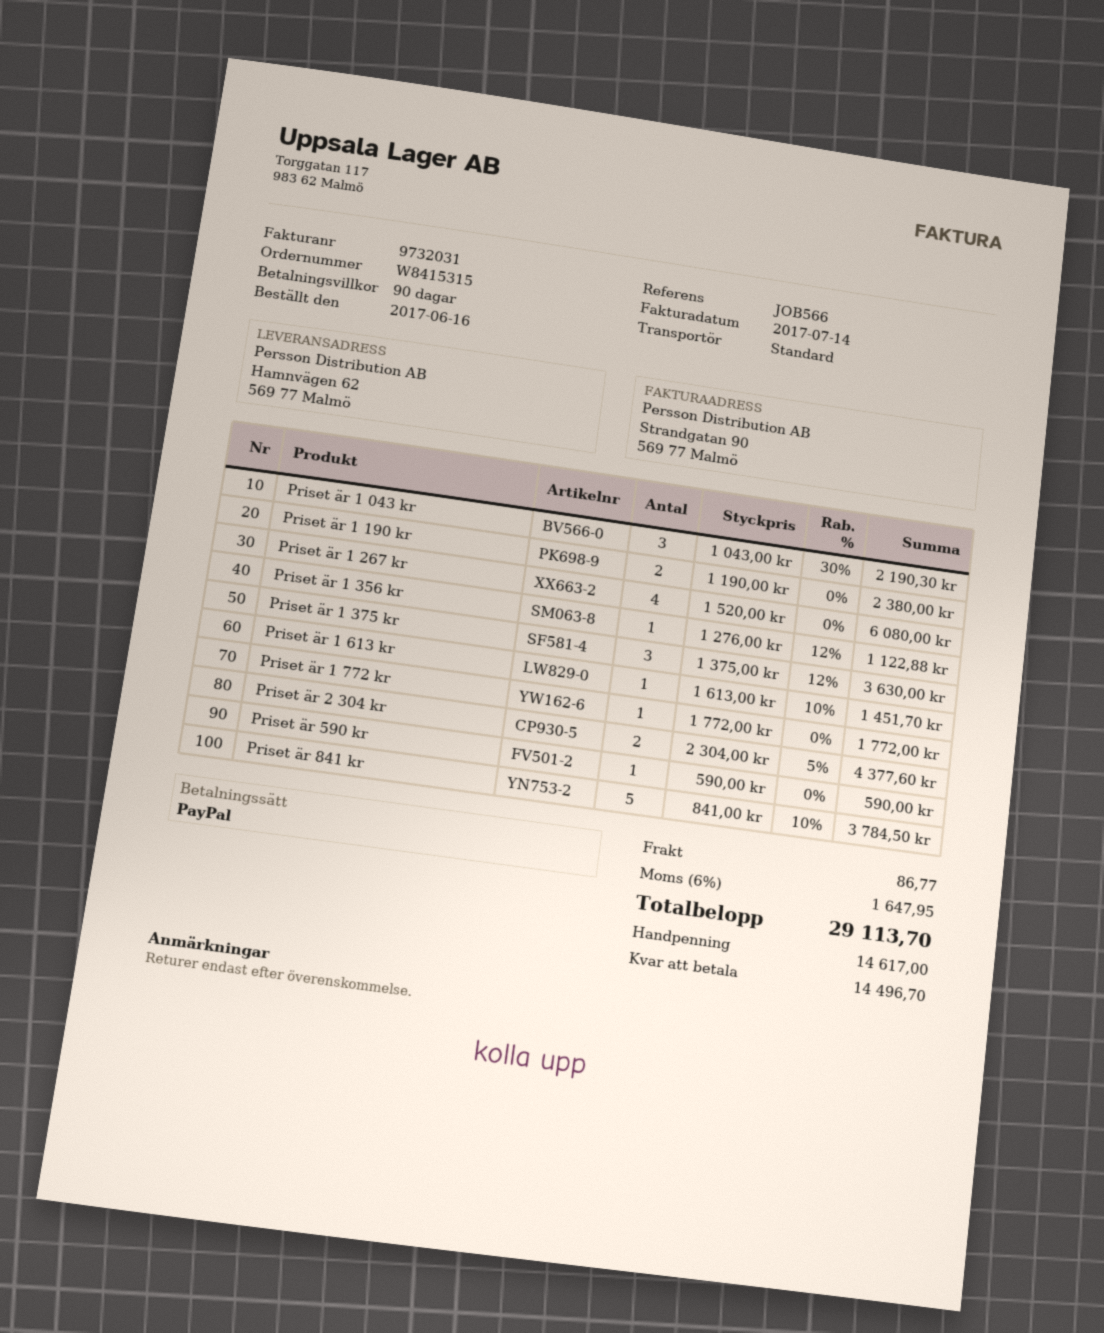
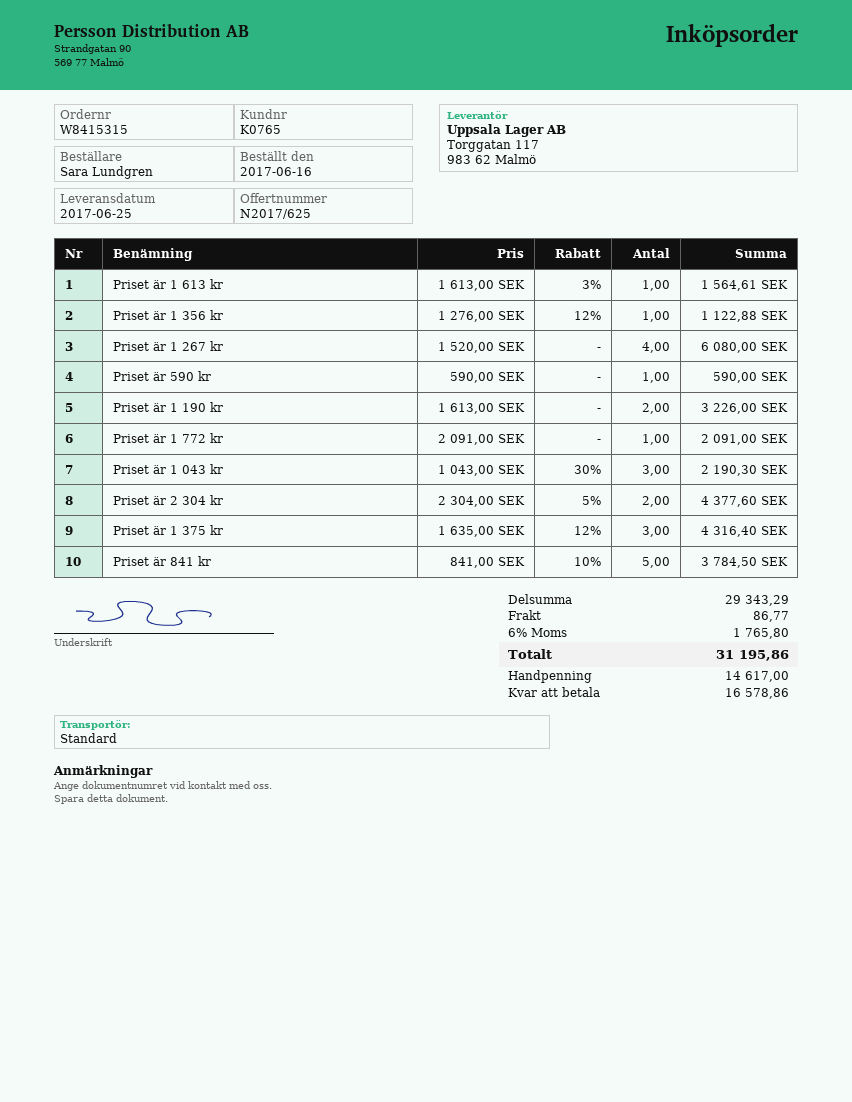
Priset är 1 190 kr: 2 x 1190.00 = 2380.00 -> 2 x 1613.00 = 3226.00
Priset är 1 375 kr: 3 x 1375.00 - 12% = 3630.00 -> 3 x 1635.00 - 12% = 4316.40
Priset är 1 613 kr: 1 x 1613.00 - 10% = 1451.70 -> 1 x 1613.00 - 3% = 1564.61
Priset är 1 772 kr: 1 x 1772.00 = 1772.00 -> 1 x 2091.00 = 2091.00
tax: 6% = 1647.95 -> 6% = 1765.80
total: 29113.70 -> 31195.86
balance: 14496.70 -> 16578.86

